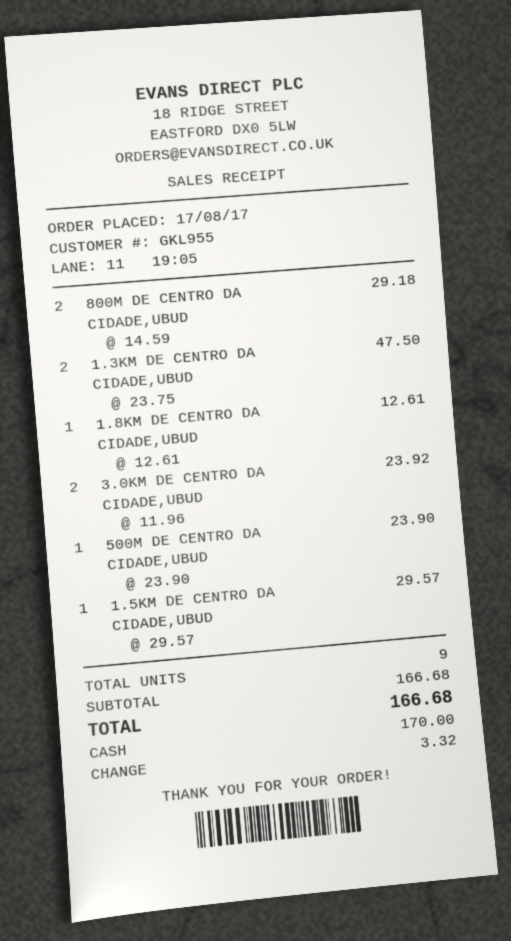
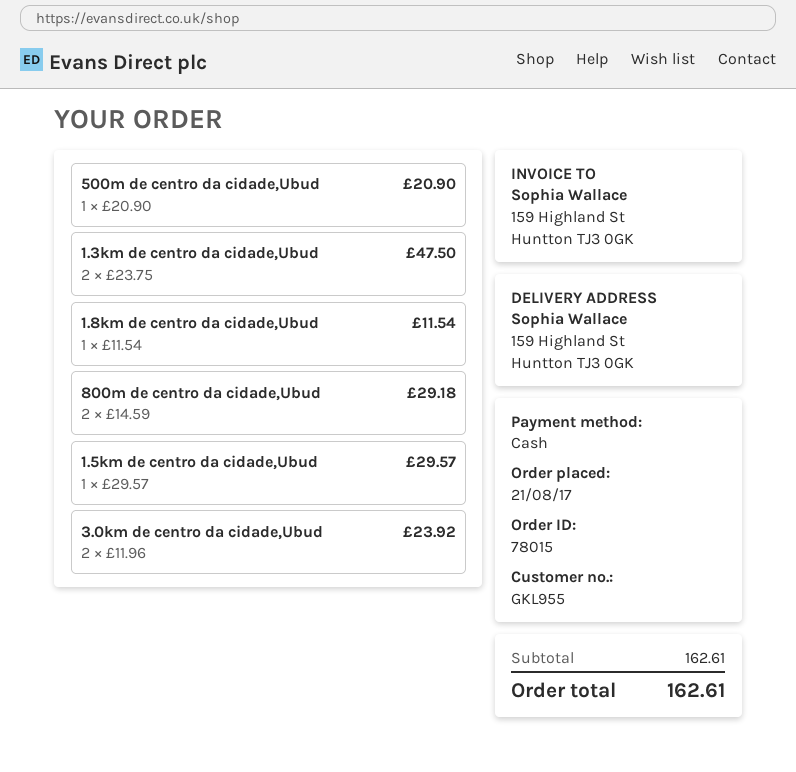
order date: 2017-08-17 -> 2017-08-21
1.8KM DE CENTRO DA CIDADE,UBUD: 1 x 12.61 = 12.61 -> 1 x 11.54 = 11.54
500M DE CENTRO DA CIDADE,UBUD: 1 x 23.90 = 23.90 -> 1 x 20.90 = 20.90
subtotal: 166.68 -> 162.61
total: 166.68 -> 162.61

